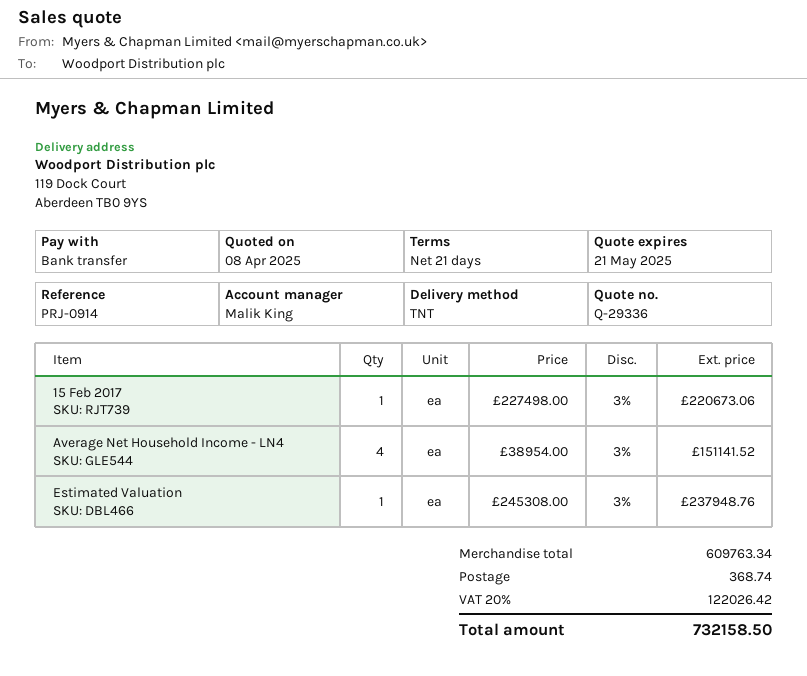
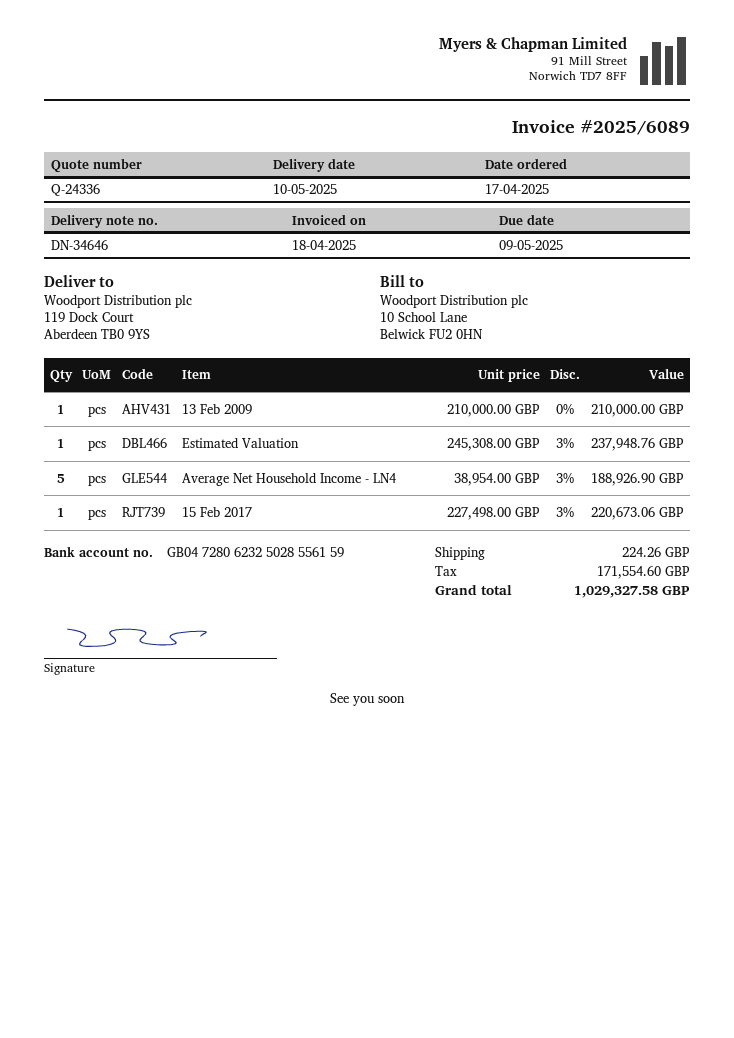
quote number: Q-29336 -> Q-24336
Average Net Household Income - LN4: 4 x 38954.00 - 3% = 151141.52 -> 5 x 38954.00 - 3% = 188926.90
13 Feb 2009: none -> 1 x 210000.00 = 210000.00
shipping: 368.74 -> 224.26
tax: 122026.42 -> 171554.60
total: 732158.50 -> 1029327.58

